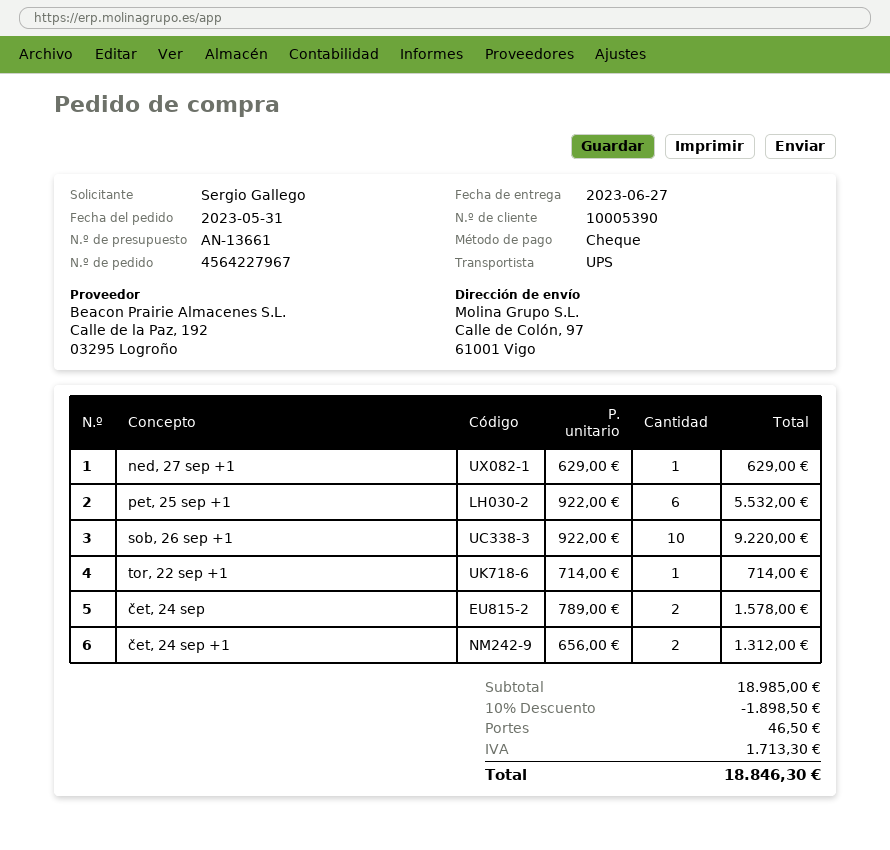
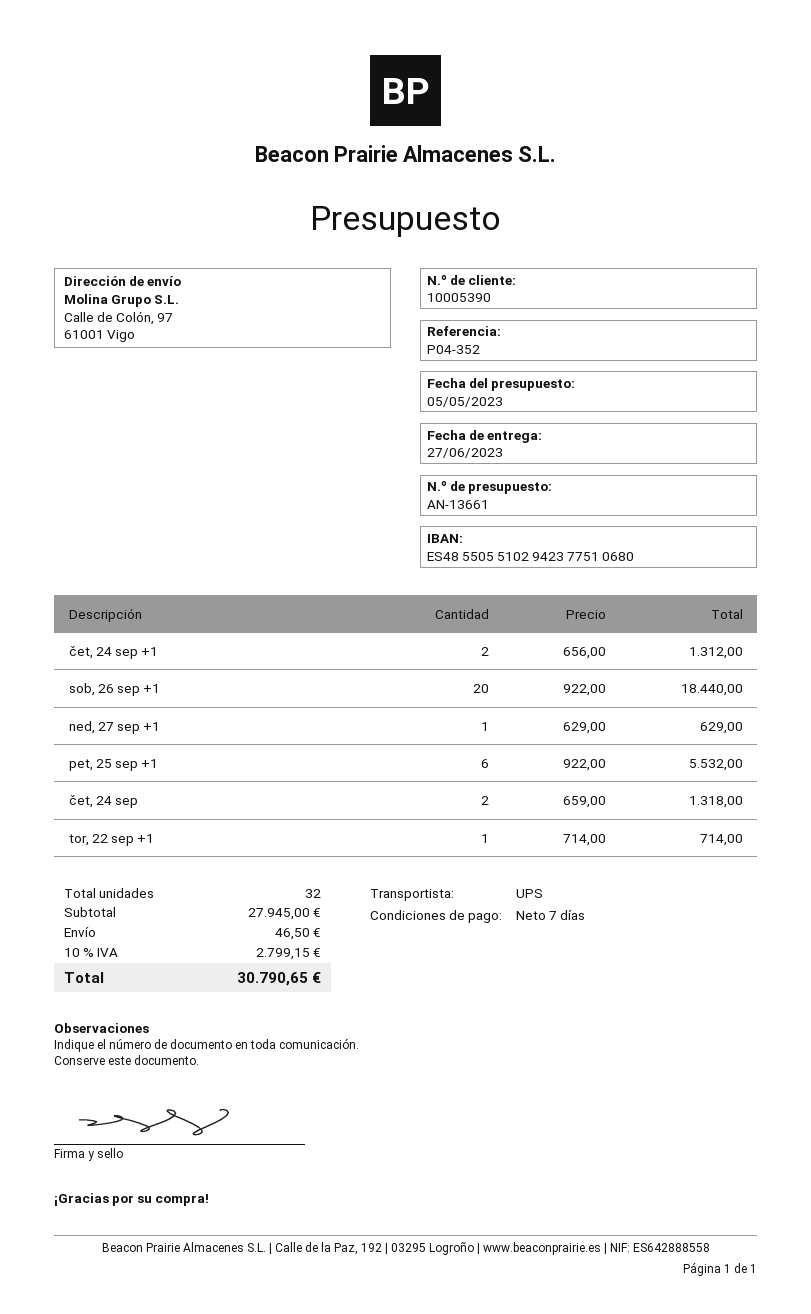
sob, 26 sep +1: 10 x 922.00 = 9220.00 -> 20 x 922.00 = 18440.00
čet, 24 sep: 2 x 789.00 = 1578.00 -> 2 x 659.00 = 1318.00
subtotal: 18985.00 -> 27945.00
discount: 10% = 1898.50 -> none
tax: 1713.30 -> 2799.15
total: 18846.30 -> 30790.65

